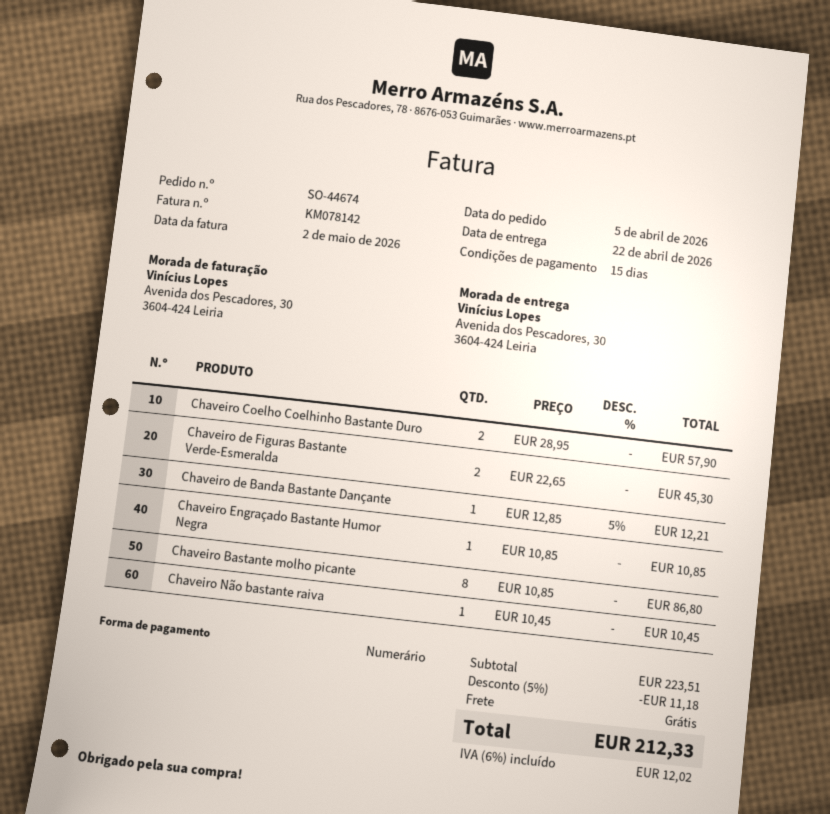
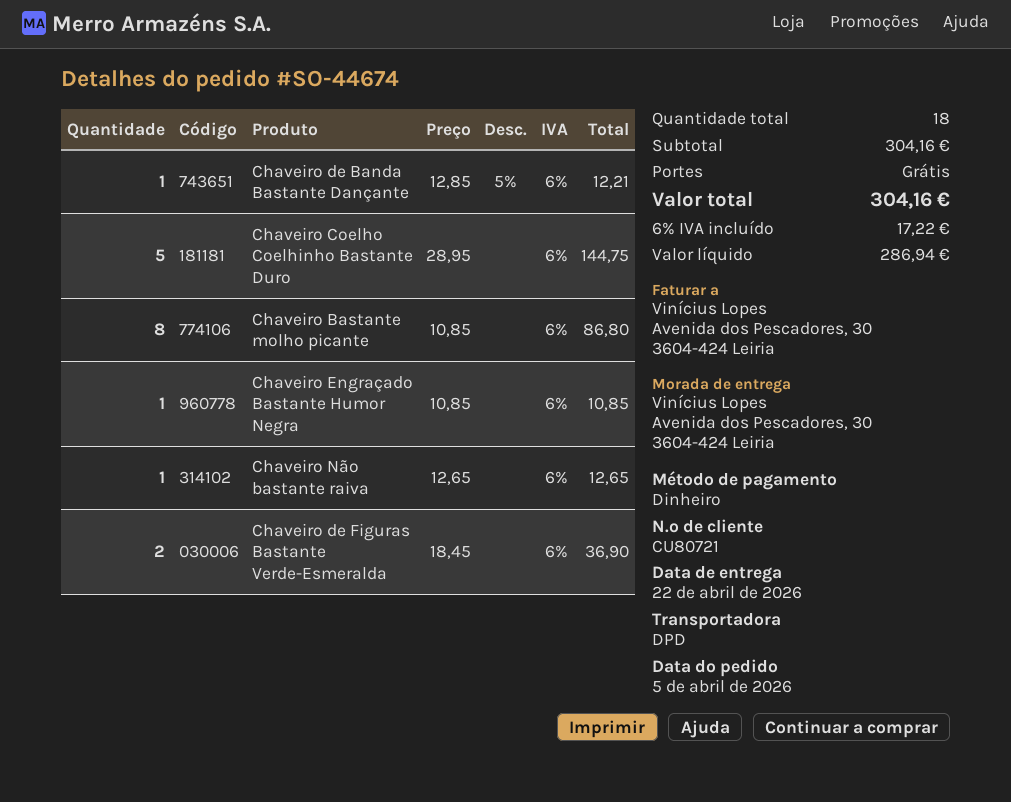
Chaveiro Coelho Coelhinho Bastante Duro: 2 x 28.95 = 57.90 -> 5 x 28.95 = 144.75
Chaveiro de Figuras Bastante Verde-Esmeralda: 2 x 22.65 = 45.30 -> 2 x 18.45 = 36.90
Chaveiro Não bastante raiva: 1 x 10.45 = 10.45 -> 1 x 12.65 = 12.65
subtotal: 223.51 -> 304.16
discount: 5% = 11.18 -> none
tax: 6% = 12.02 -> 6% = 17.22
total: 212.33 -> 304.16

